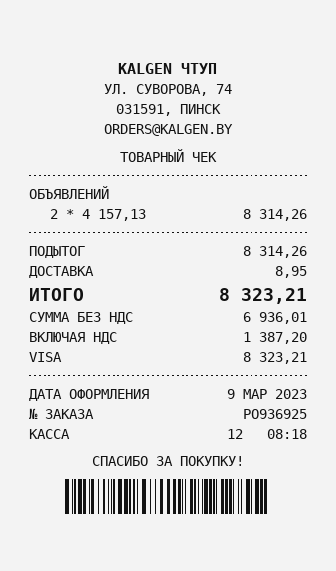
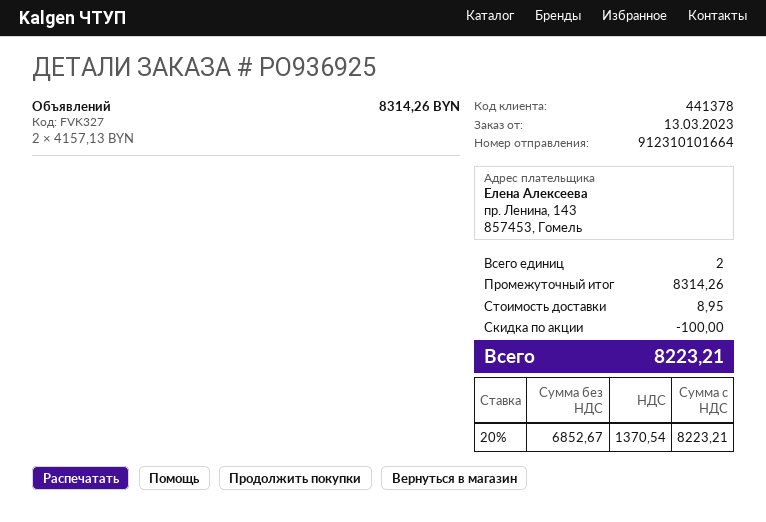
order date: 2023-03-09 -> 2023-03-13
discount: none -> 100.00
net: 6936.01 -> 6852.67
tax: 1387.20 -> 1370.54
total: 8323.21 -> 8223.21

